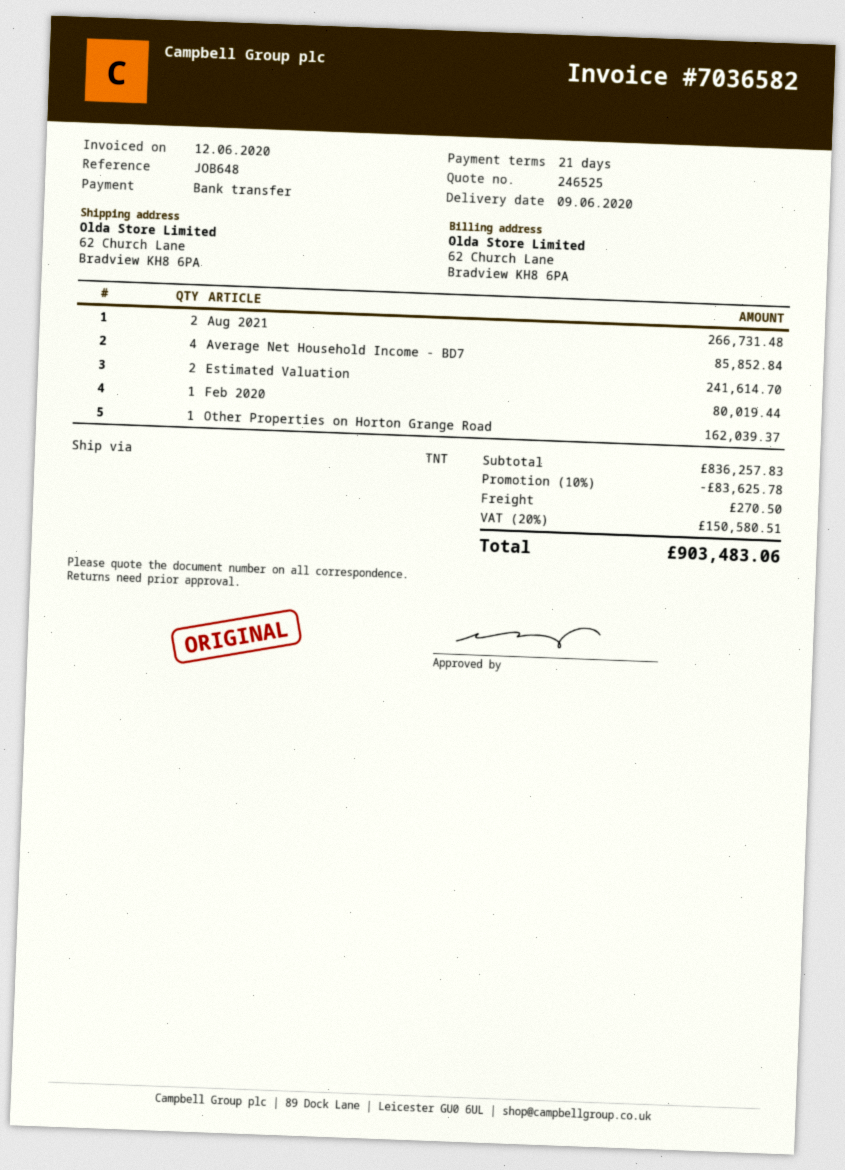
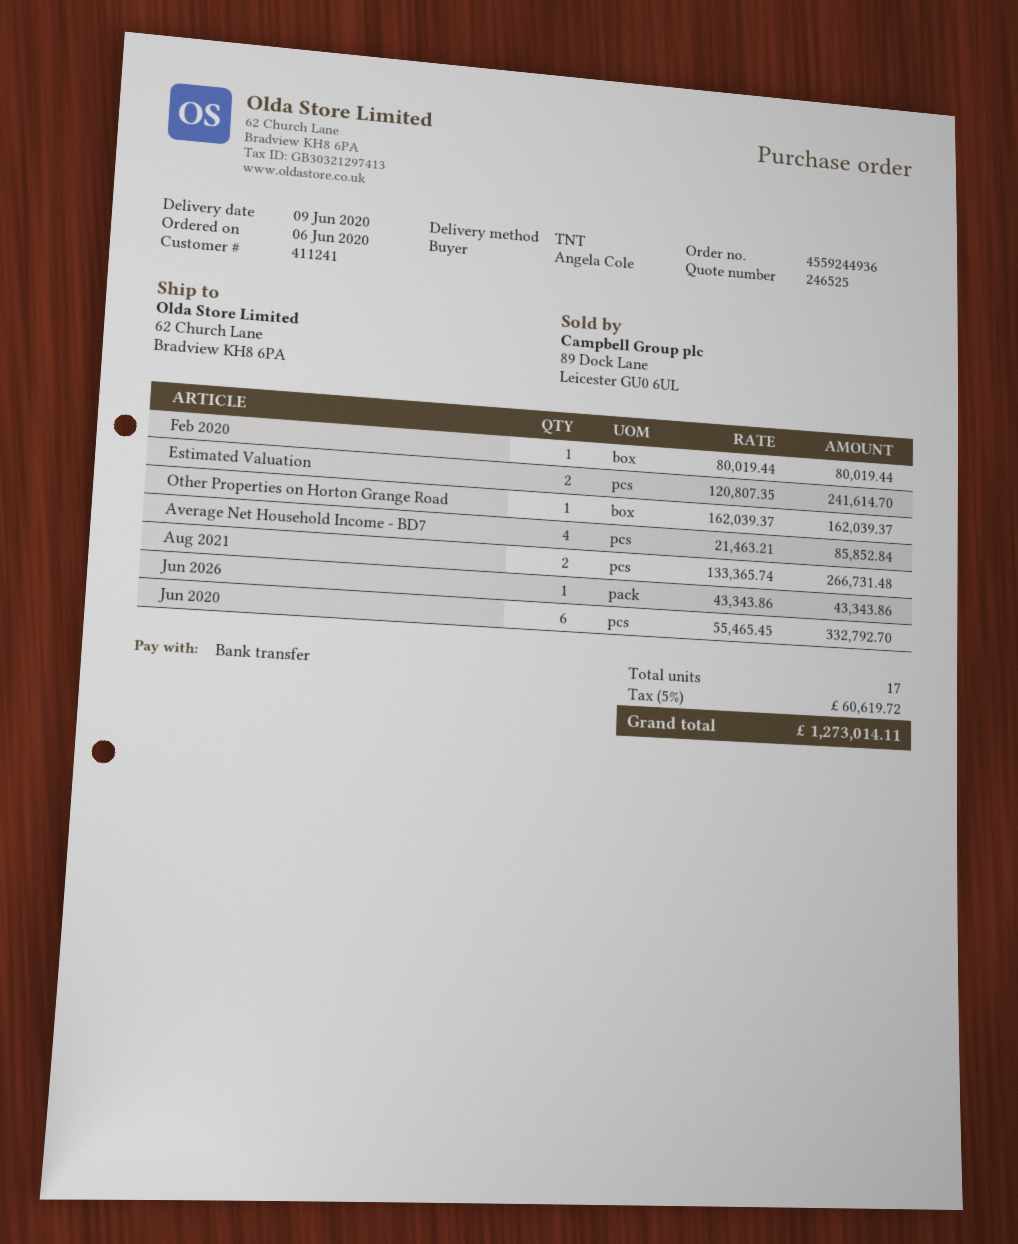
Jun 2026: none -> 1 for 43343.86
Jun 2020: none -> 6 for 332792.70
discount: 10% = 83625.78 -> none
shipping: 270.50 -> none
tax: 20% = 150580.51 -> 5% = 60619.72
total: 903483.06 -> 1273014.11

